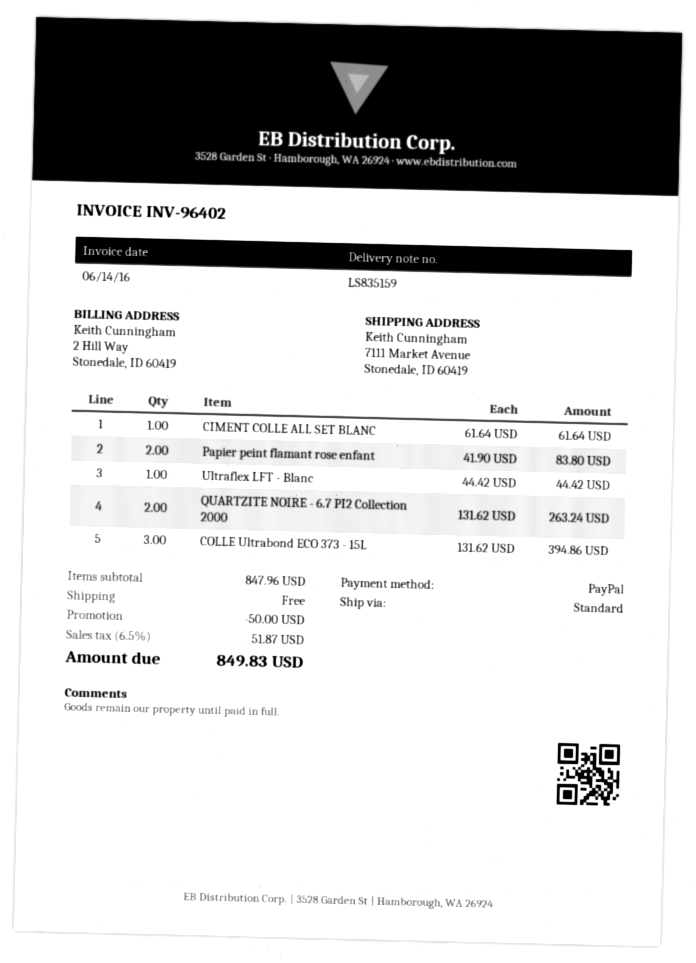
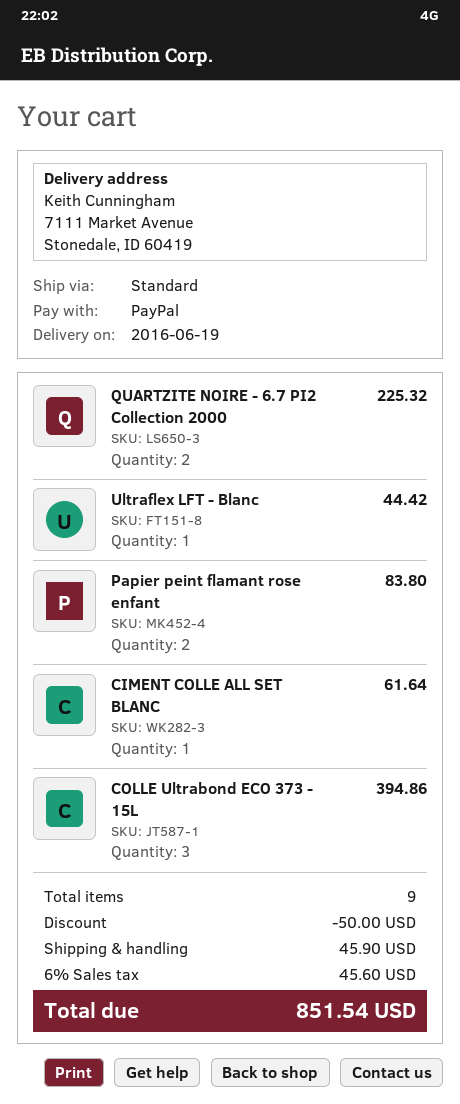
QUARTZITE NOIRE - 6.7 PI2 Collection 2000: 2 for 263.24 -> 2 for 225.32
shipping: 0.00 -> 45.90
tax: 6.5% = 51.87 -> 6% = 45.60
total: 849.83 -> 851.54

